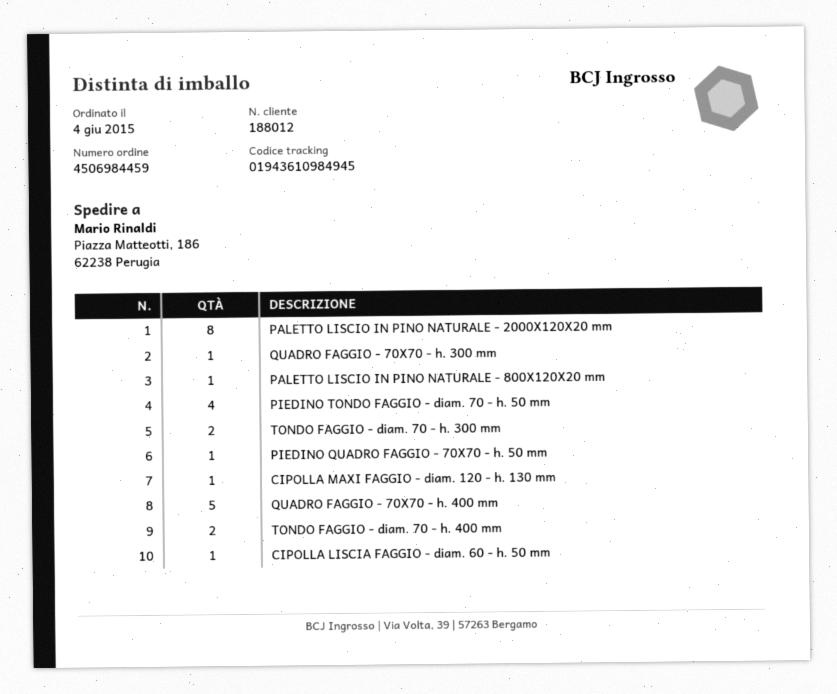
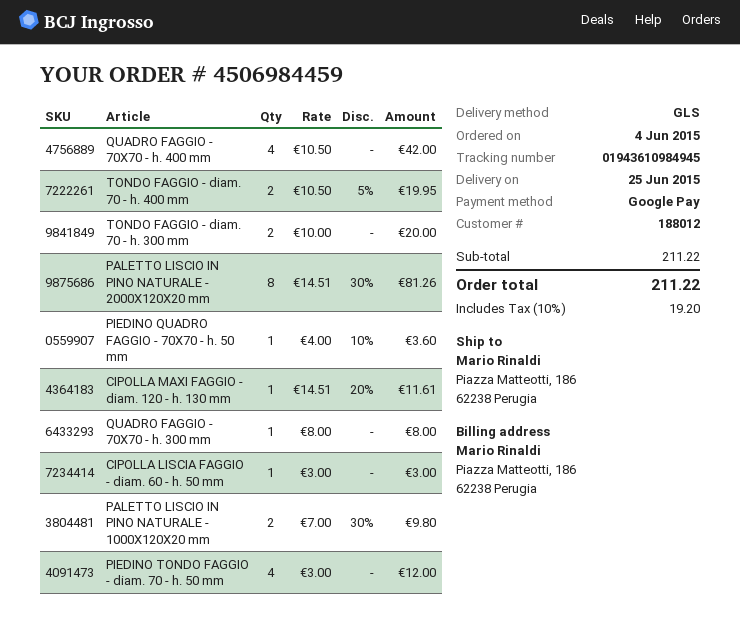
PALETTO LISCIO IN PINO NATURALE - 800X120X20 mm: 1 -> none
QUADRO FAGGIO - 70X70 - h. 400 mm: 5 -> 4
PALETTO LISCIO IN PINO NATURALE - 1000X120X20 mm: none -> 2

